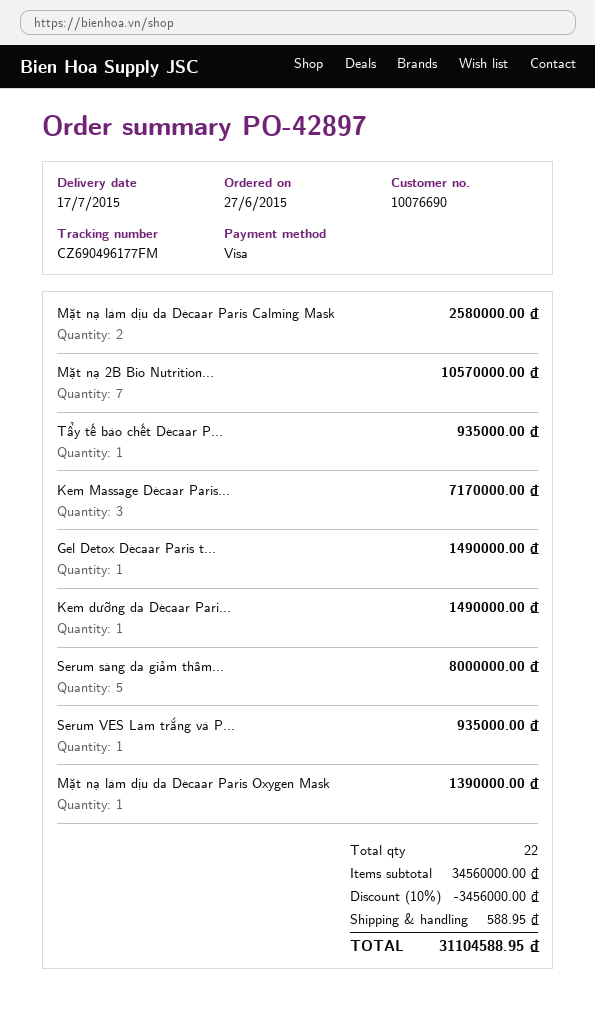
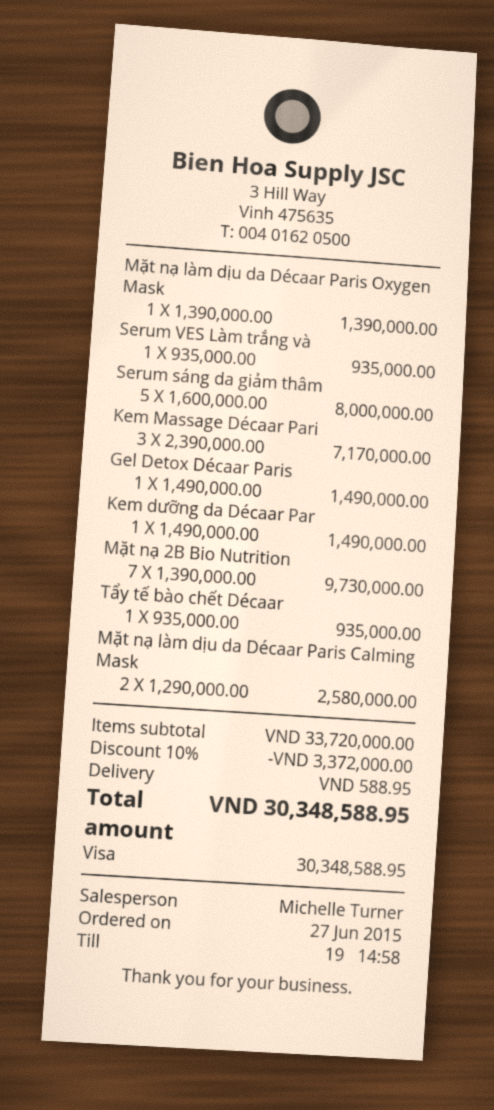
Mặt nạ 2B Bio Nutrition...: 7 for 10570000.00 -> 7 for 9730000.00
subtotal: 34560000.00 -> 33720000.00
discount: 10% = 3456000.00 -> 10% = 3372000.00
total: 31104588.95 -> 30348588.95

